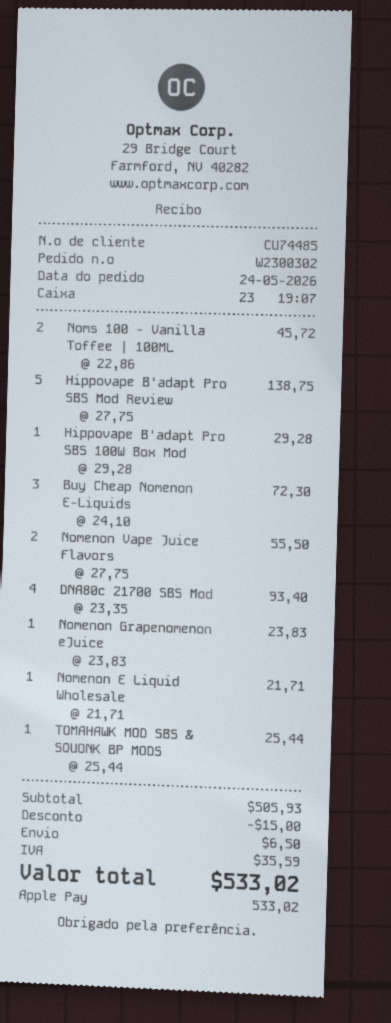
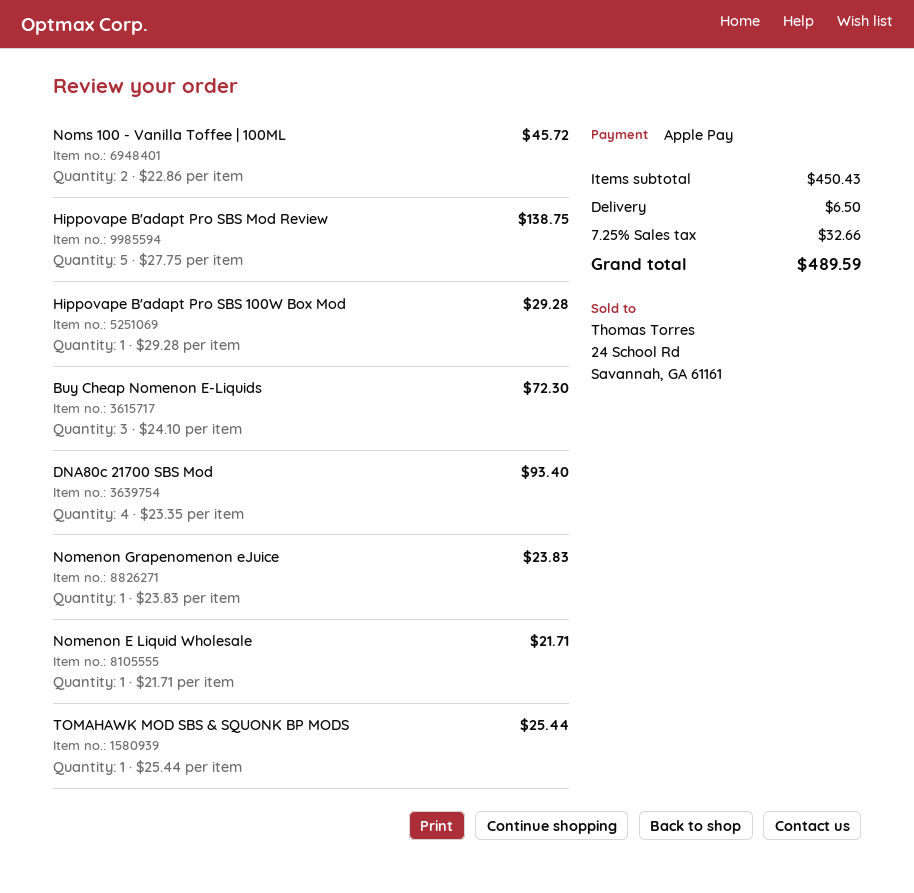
Nomenon Vape Juice Flavors: 2 x 27.75 = 55.50 -> none
subtotal: 505.93 -> 450.43
discount: 15.00 -> none
tax: 35.59 -> 32.66
total: 533.02 -> 489.59

